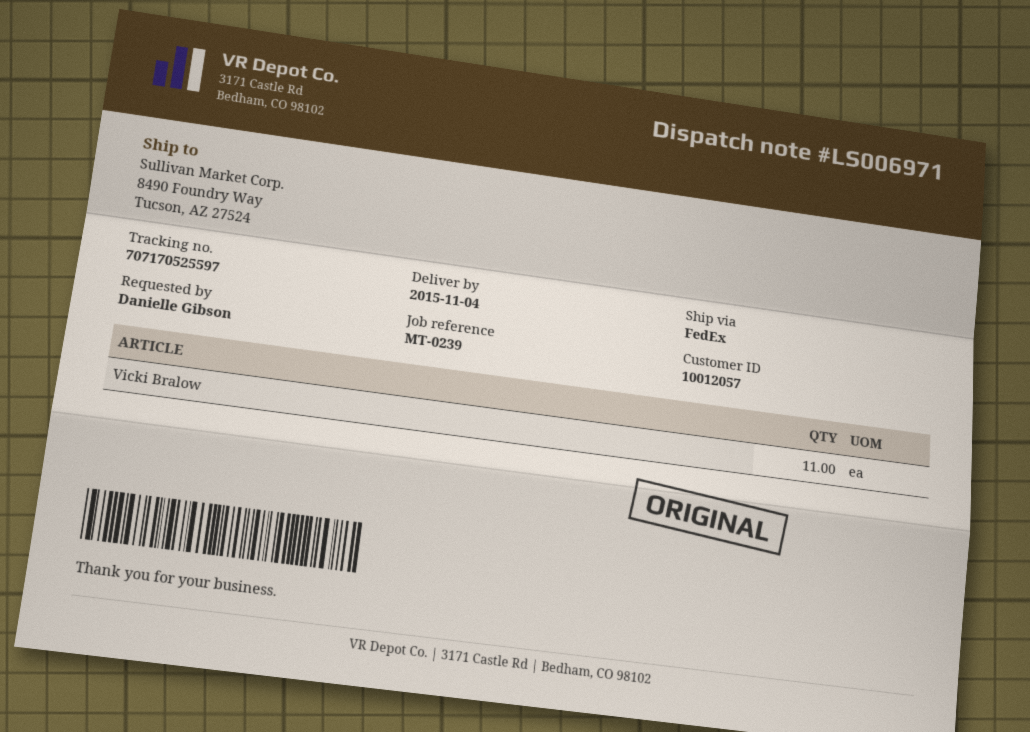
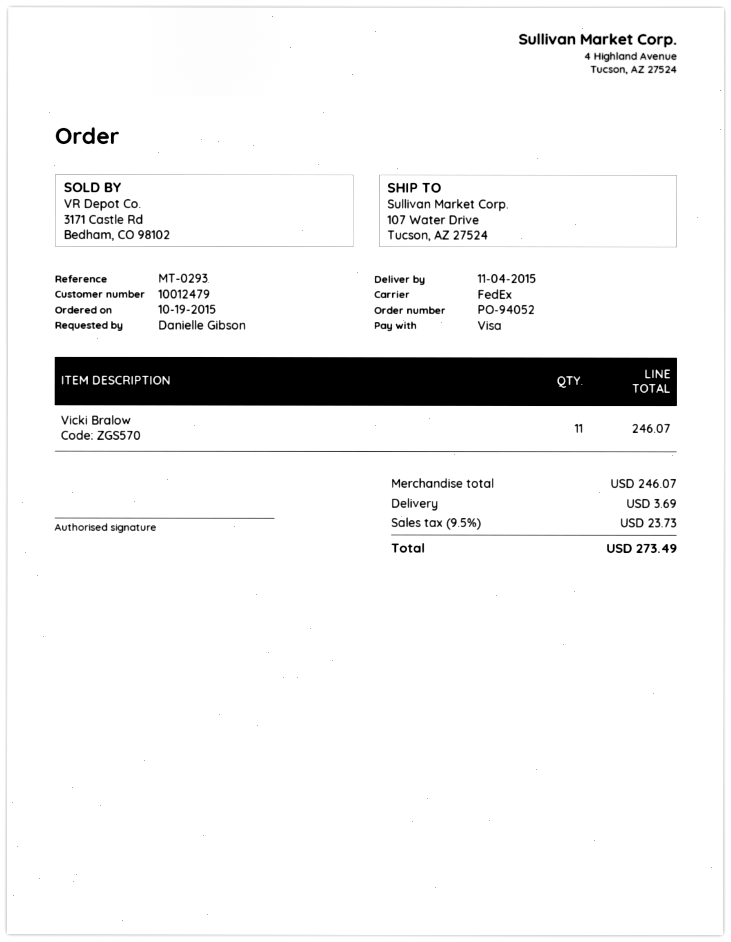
customer number: 10012057 -> 10012479
reference: MT-0239 -> MT-0293
ship to: 8490 Foundry Way, Tucson, AZ 27524 -> 107 Water Drive, Tucson, AZ 27524

